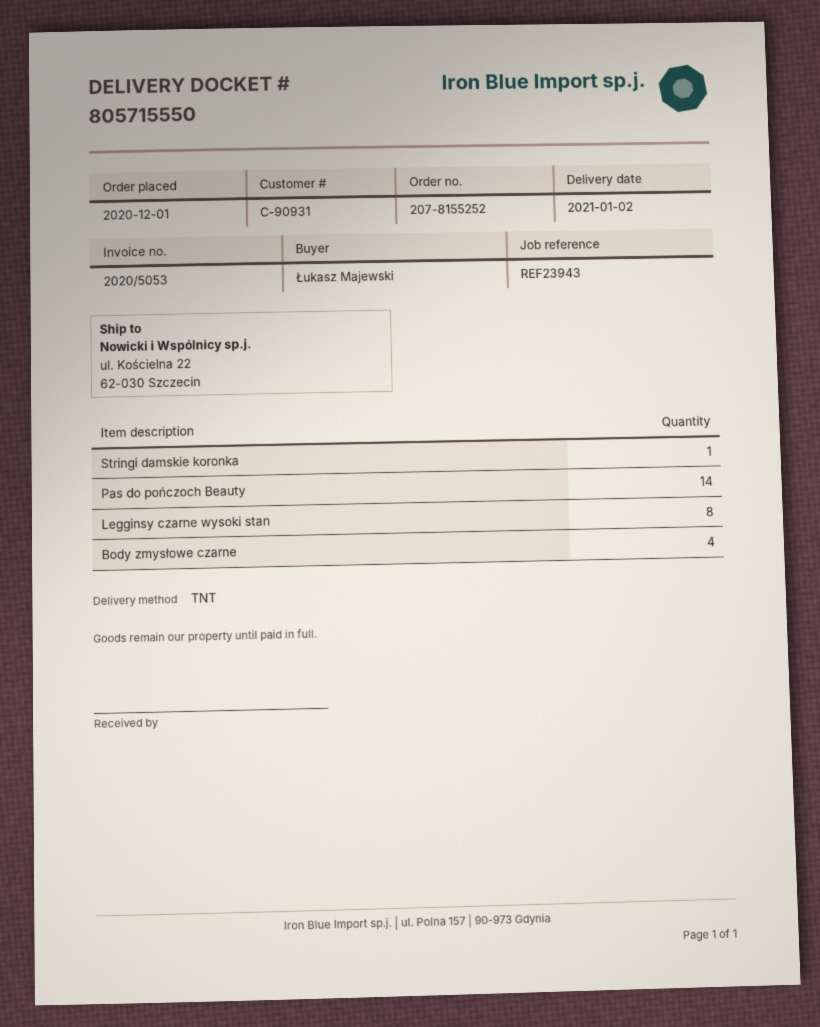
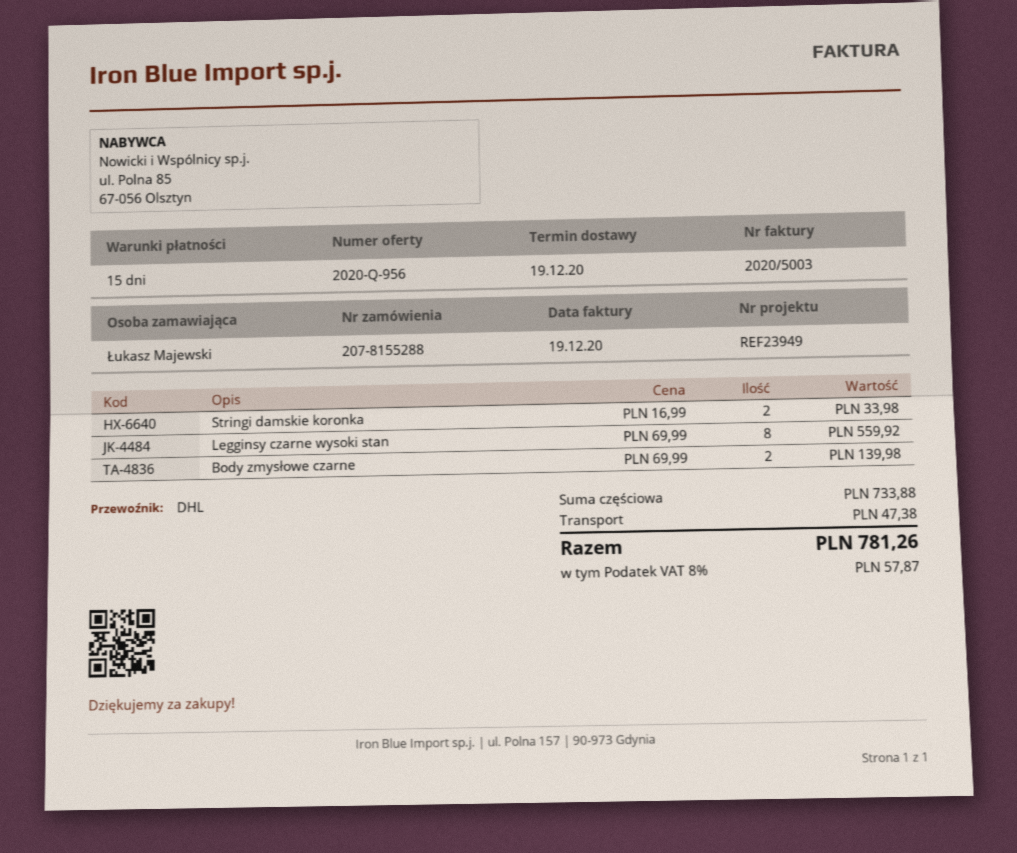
order number: 207-8155252 -> 207-8155288
delivery date: 2021-01-02 -> 2020-12-19
invoice number: 2020/5053 -> 2020/5003
reference: REF23943 -> REF23949
shipping method: TNT -> DHL
Stringi damskie koronka: 1 -> 2
Pas do pończoch Beauty: 14 -> none
Body zmysłowe czarne: 4 -> 2

